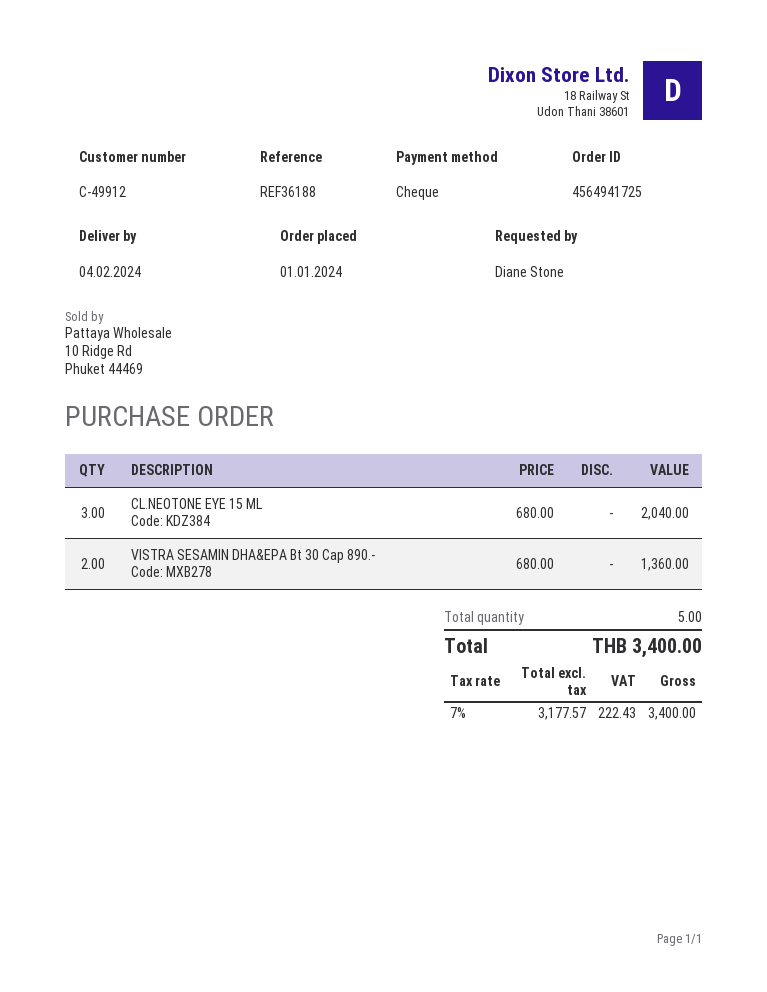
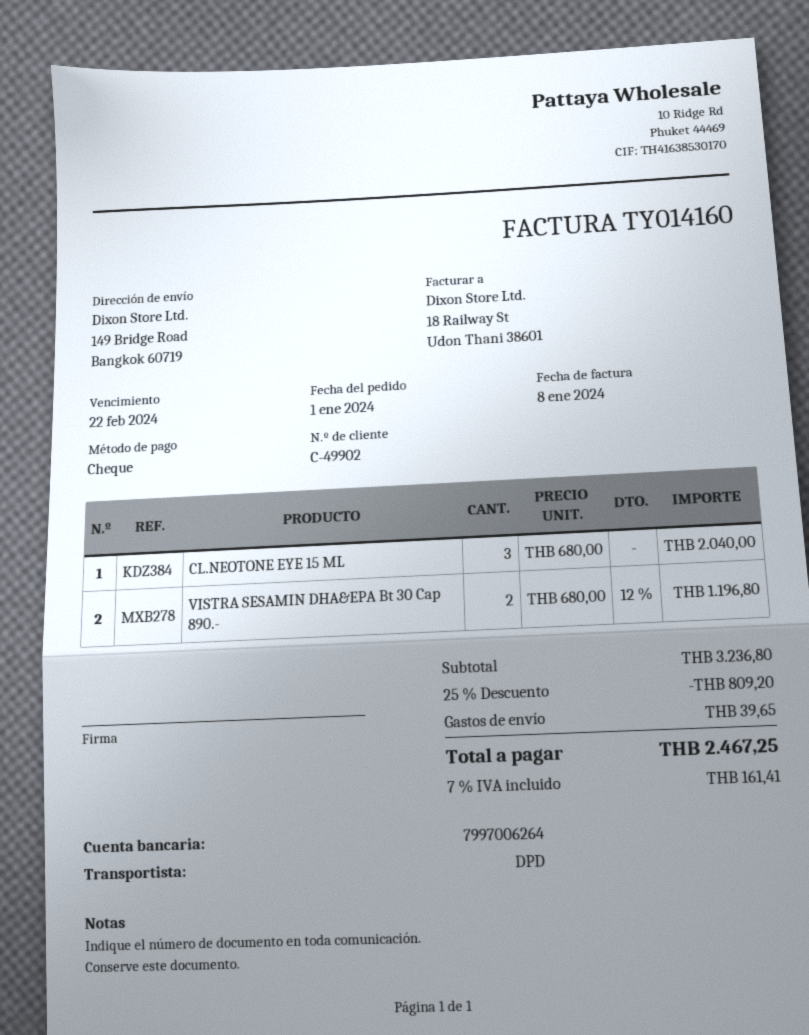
customer number: C-49912 -> C-49902
VISTRA SESAMIN DHA&EPA Bt 30 Cap 890.-: 2 x 680.00 = 1360.00 -> 2 x 680.00 - 12% = 1196.80
discount: none -> 25% = 809.20
shipping: none -> 39.65
tax: 7% = 222.43 -> 7% = 161.41
total: 3400.00 -> 2467.25

